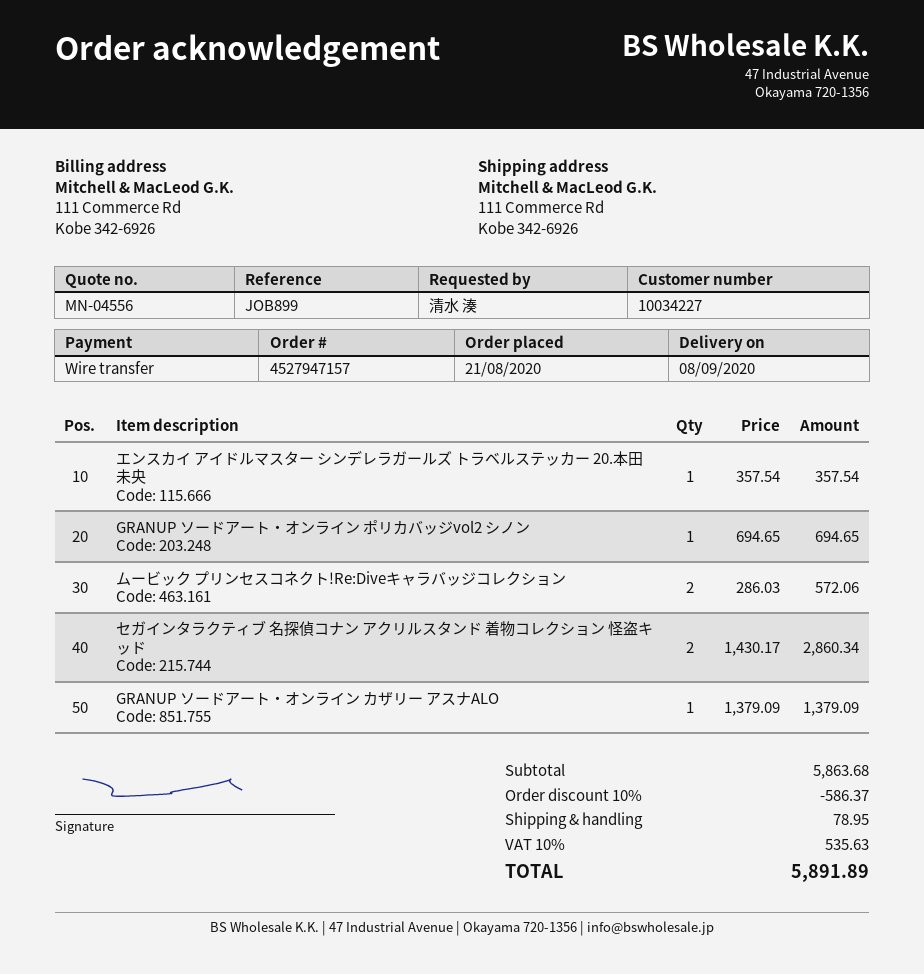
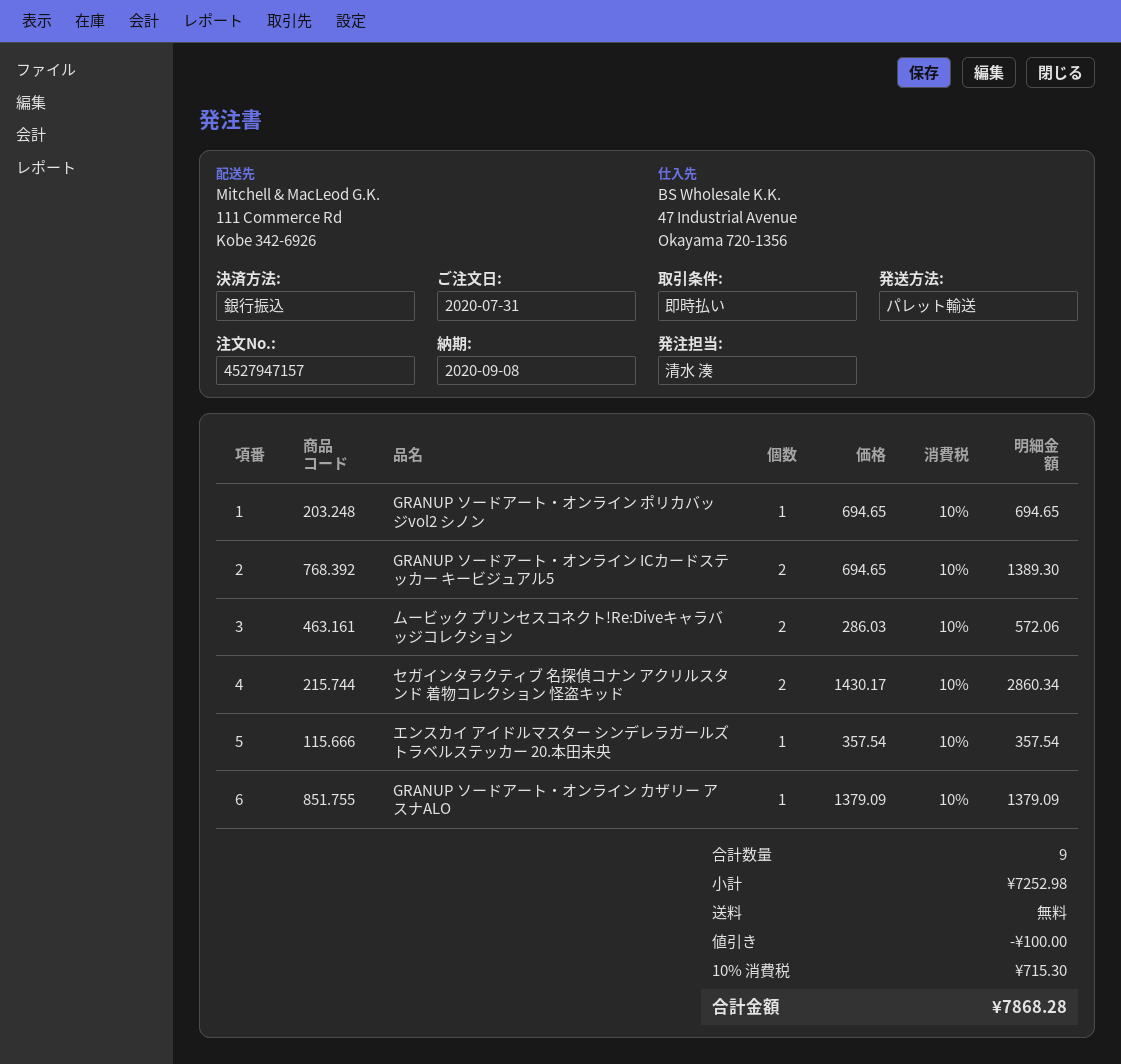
order date: 2020-08-21 -> 2020-07-31
GRANUP ソードアート・オンライン ICカードステッカー キービジュアル5: none -> 2 x 694.65 = 1389.30
subtotal: 5863.68 -> 7252.98
discount: 586.37 -> 100.00
shipping: 78.95 -> 0.00
tax: 10% = 535.63 -> 10% = 715.30
total: 5891.89 -> 7868.28

